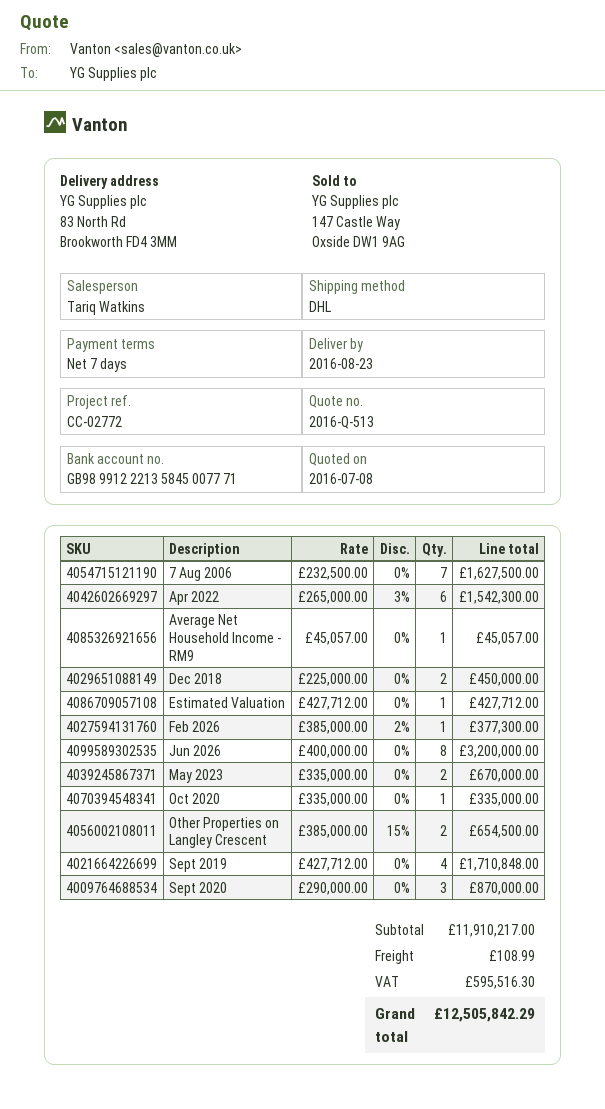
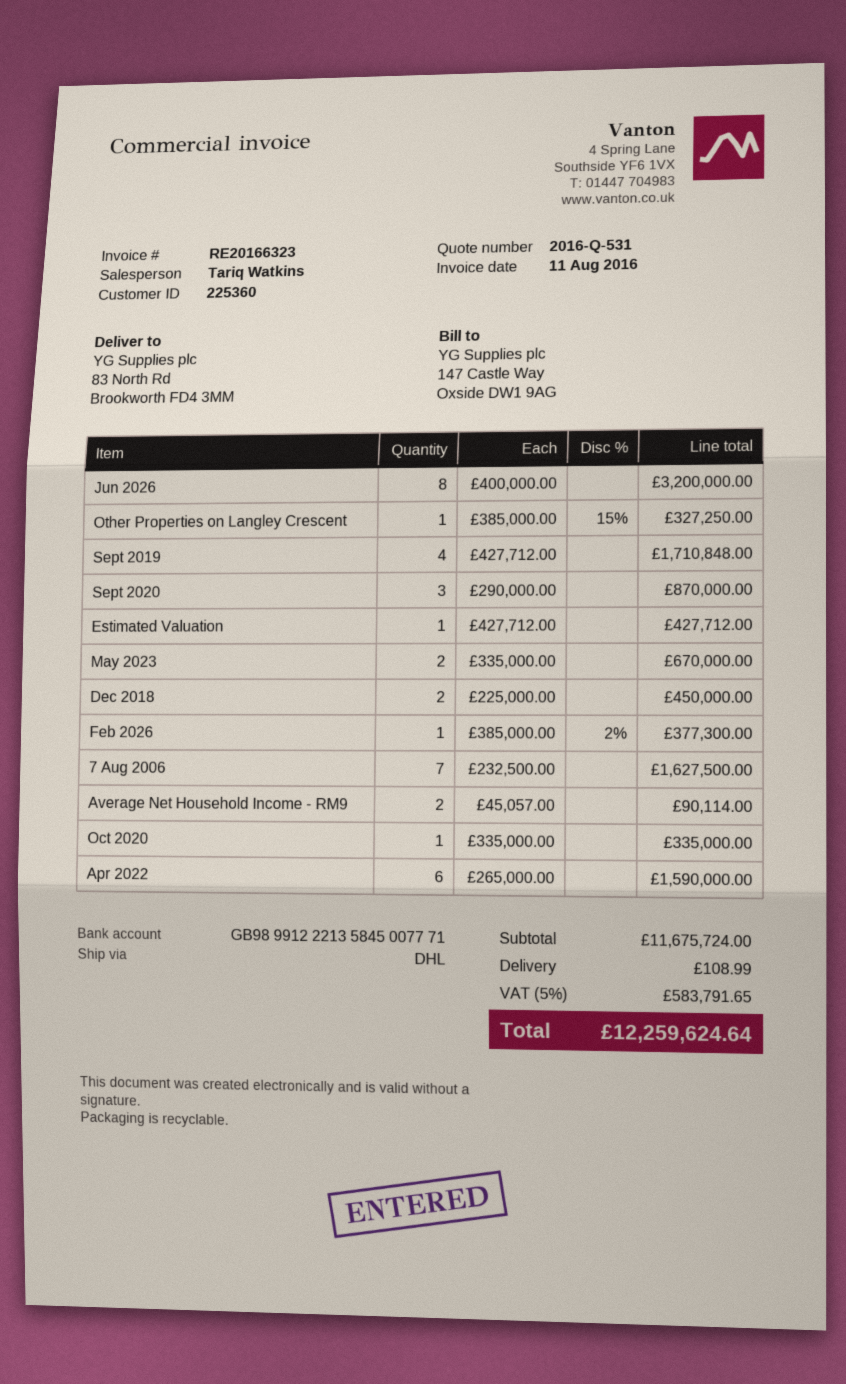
quote number: 2016-Q-513 -> 2016-Q-531
Apr 2022: 6 x 265000.00 - 3% = 1542300.00 -> 6 x 265000.00 = 1590000.00
Average Net Household Income - RM9: 1 x 45057.00 = 45057.00 -> 2 x 45057.00 = 90114.00
Other Properties on Langley Crescent: 2 x 385000.00 - 15% = 654500.00 -> 1 x 385000.00 - 15% = 327250.00
subtotal: 11910217.00 -> 11675724.00
tax: 595516.30 -> 583791.65
total: 12505842.29 -> 12259624.64

